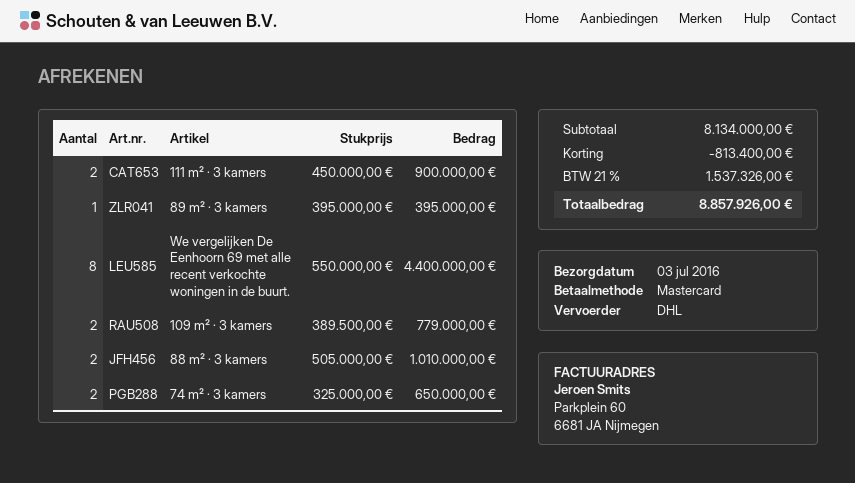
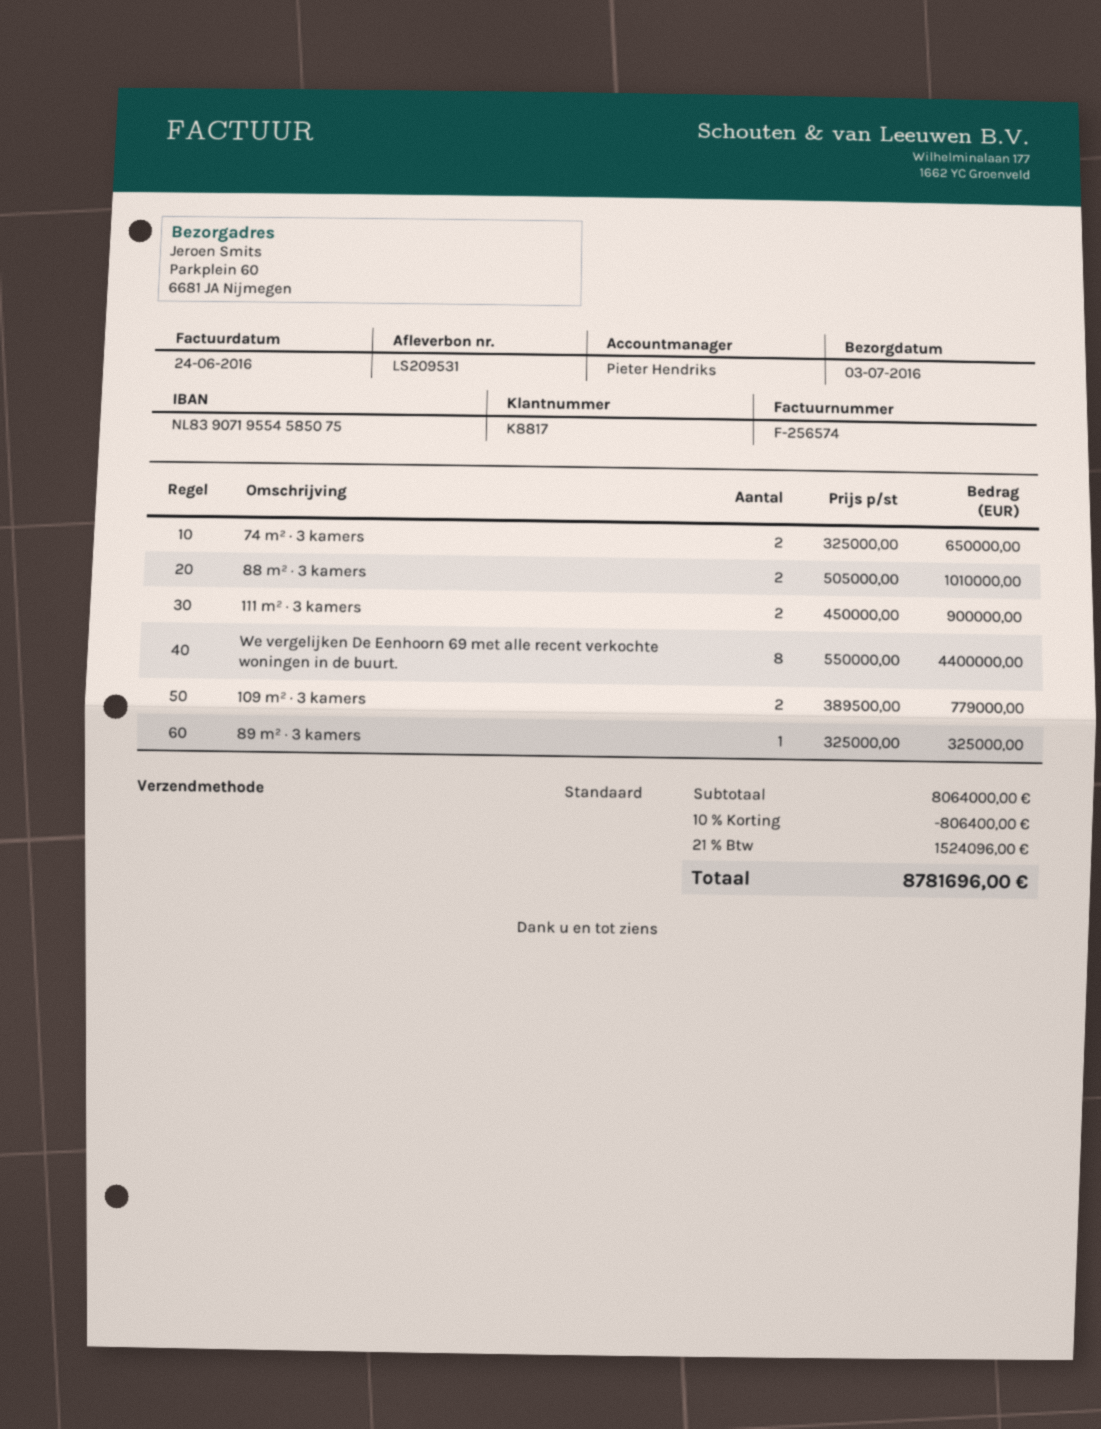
shipping method: DHL -> standard
89 m² · 3 kamers: 1 x 395000.00 = 395000.00 -> 1 x 325000.00 = 325000.00
subtotal: 8134000.00 -> 8064000.00
discount: 813400.00 -> 806400.00
tax: 21% = 1537326.00 -> 21% = 1524096.00
total: 8857926.00 -> 8781696.00

